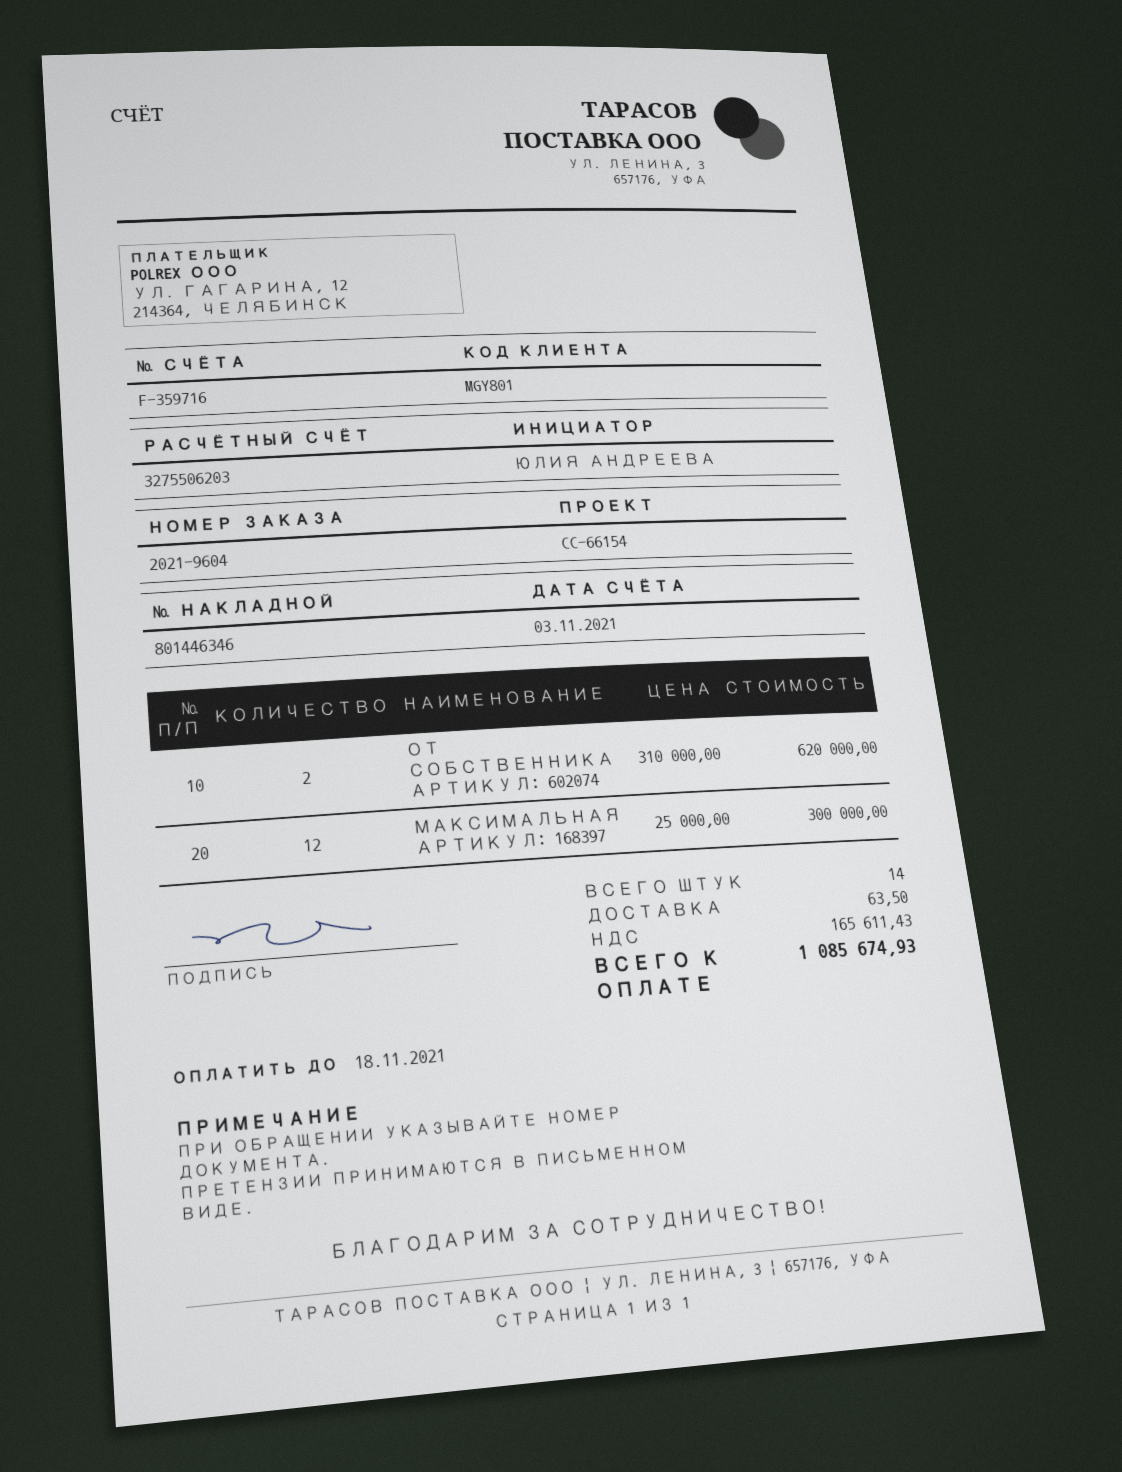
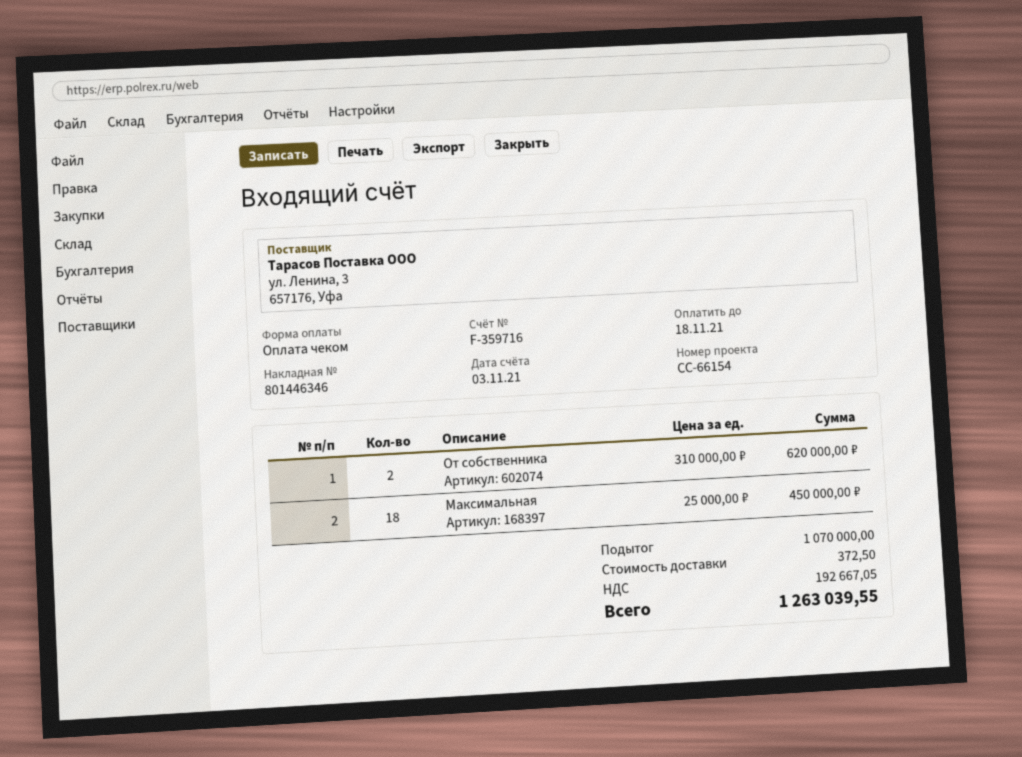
МАКСИМАЛЬНАЯ: 12 x 25000.00 = 300000.00 -> 18 x 25000.00 = 450000.00
shipping: 63.50 -> 372.50
tax: 165611.43 -> 192667.05
total: 1085674.93 -> 1263039.55

